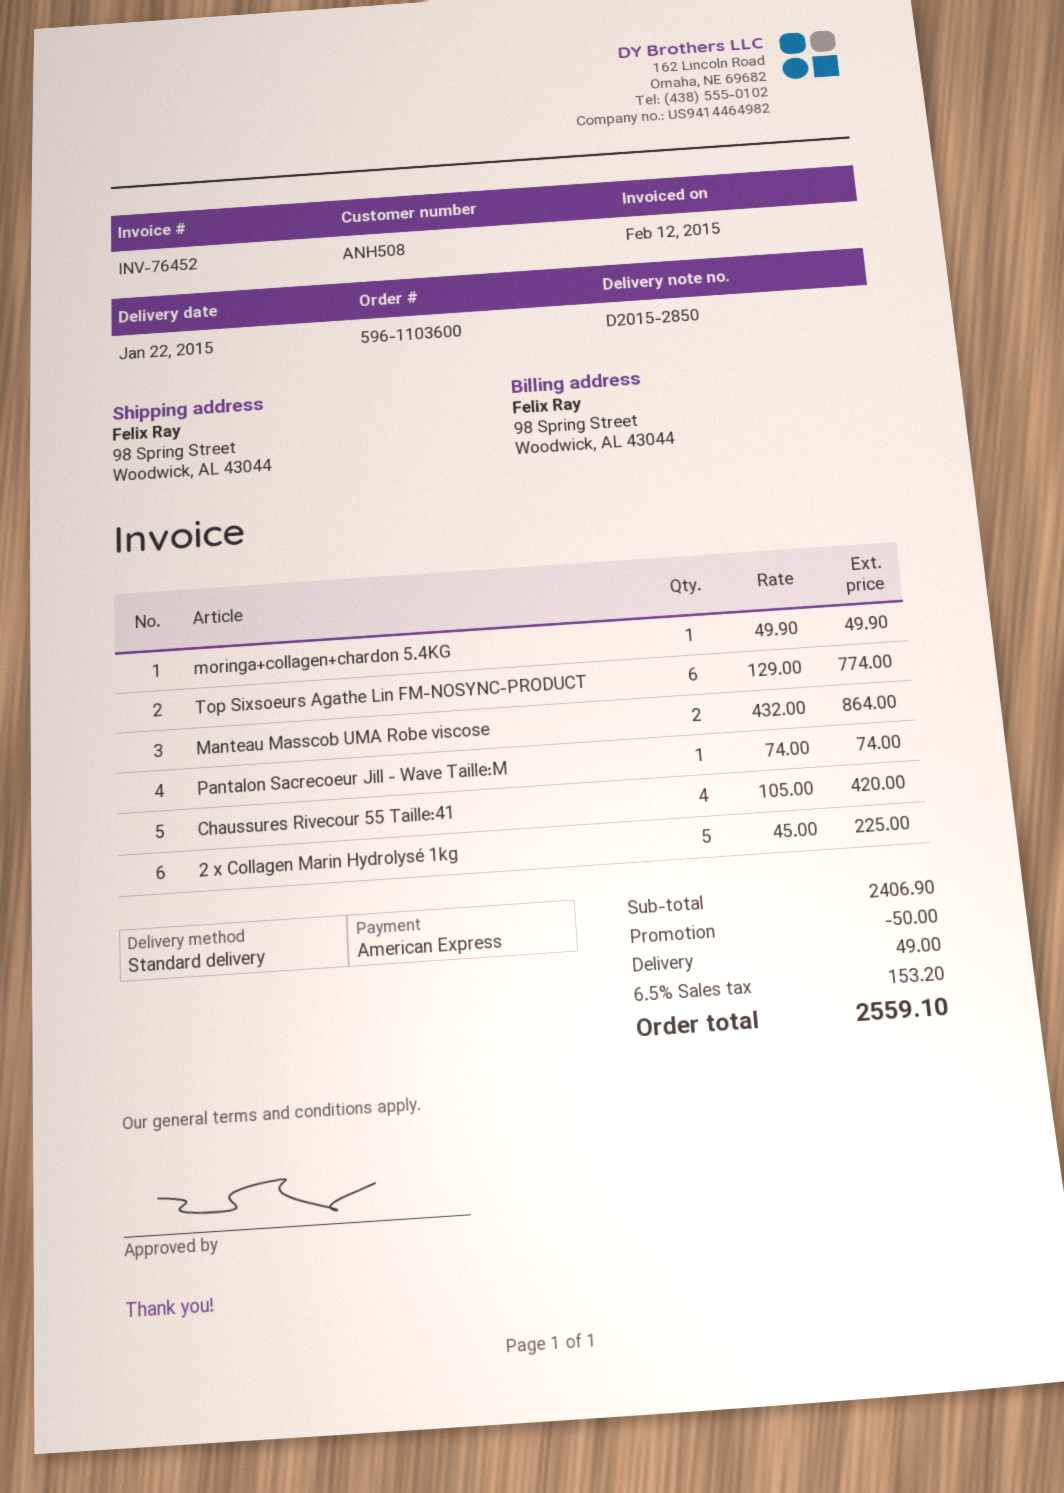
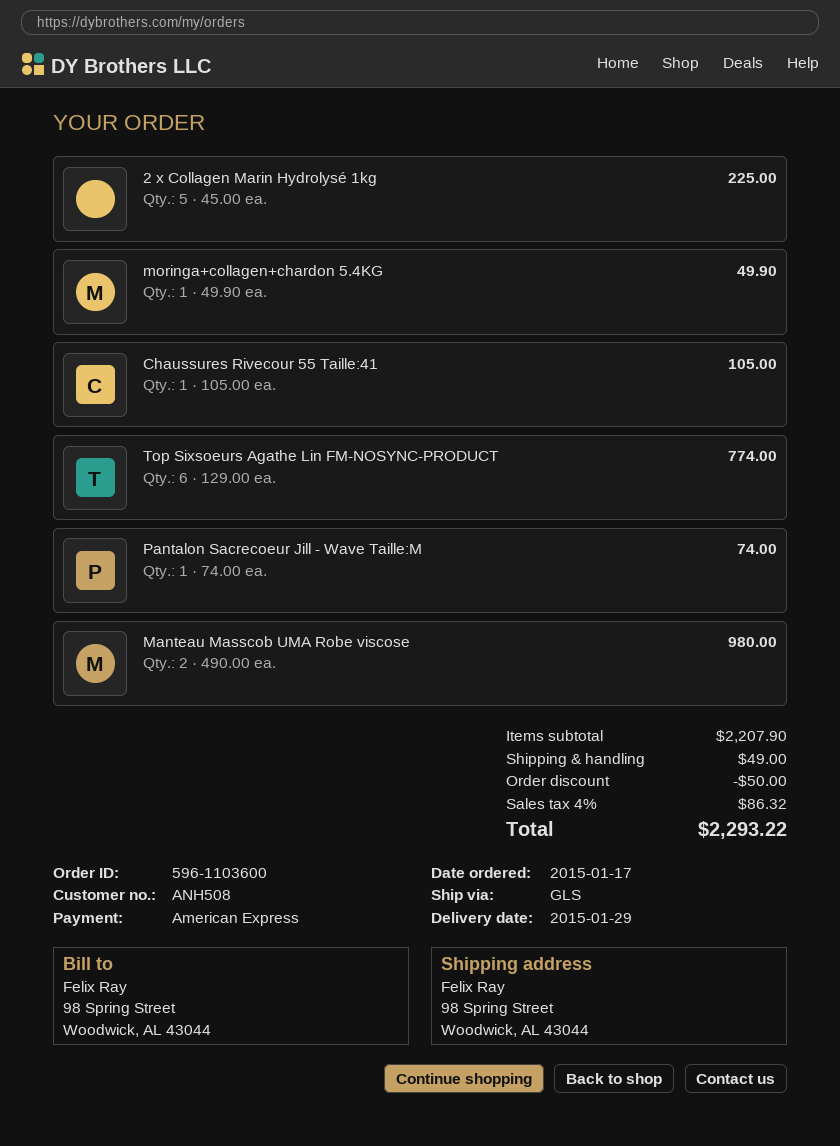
delivery date: 2015-01-22 -> 2015-01-29
shipping method: standard -> GLS
Manteau Masscob UMA Robe viscose: 2 x 432.00 = 864.00 -> 2 x 490.00 = 980.00
Chaussures Rivecour 55 Taille:41: 4 x 105.00 = 420.00 -> 1 x 105.00 = 105.00
subtotal: 2406.90 -> 2207.90
tax: 6.5% = 153.20 -> 4% = 86.32
total: 2559.10 -> 2293.22

